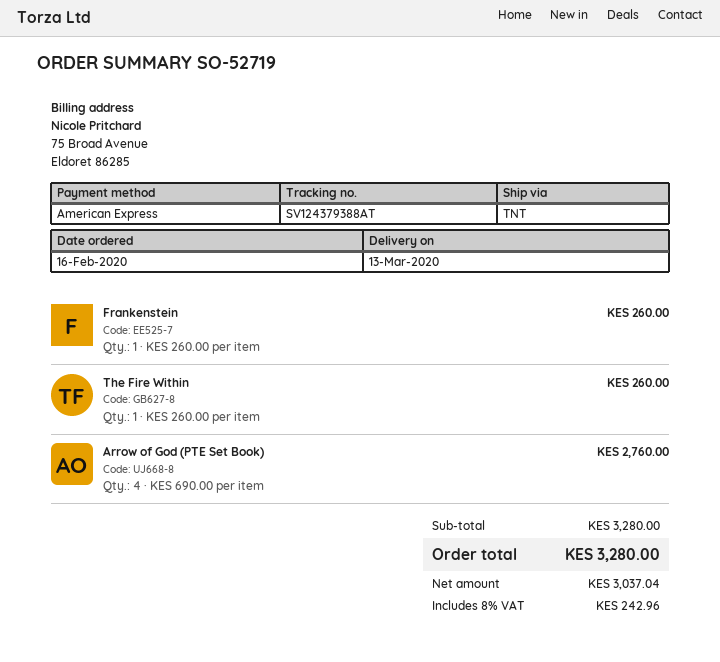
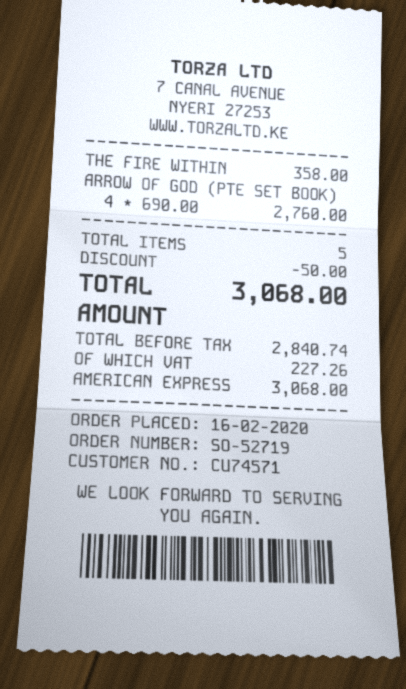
Frankenstein: 1 x 260.00 = 260.00 -> none
The Fire Within: 1 x 260.00 = 260.00 -> 1 x 358.00 = 358.00
discount: none -> 50.00
net: 3037.04 -> 2840.74
tax: 242.96 -> 227.26
total: 3280.00 -> 3068.00

